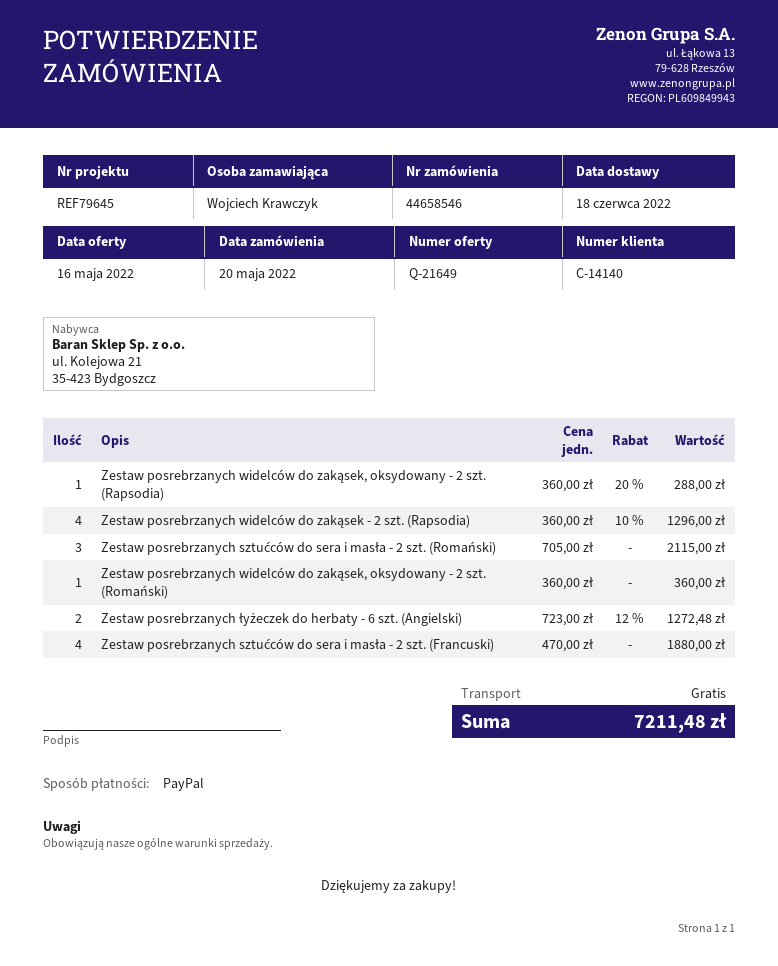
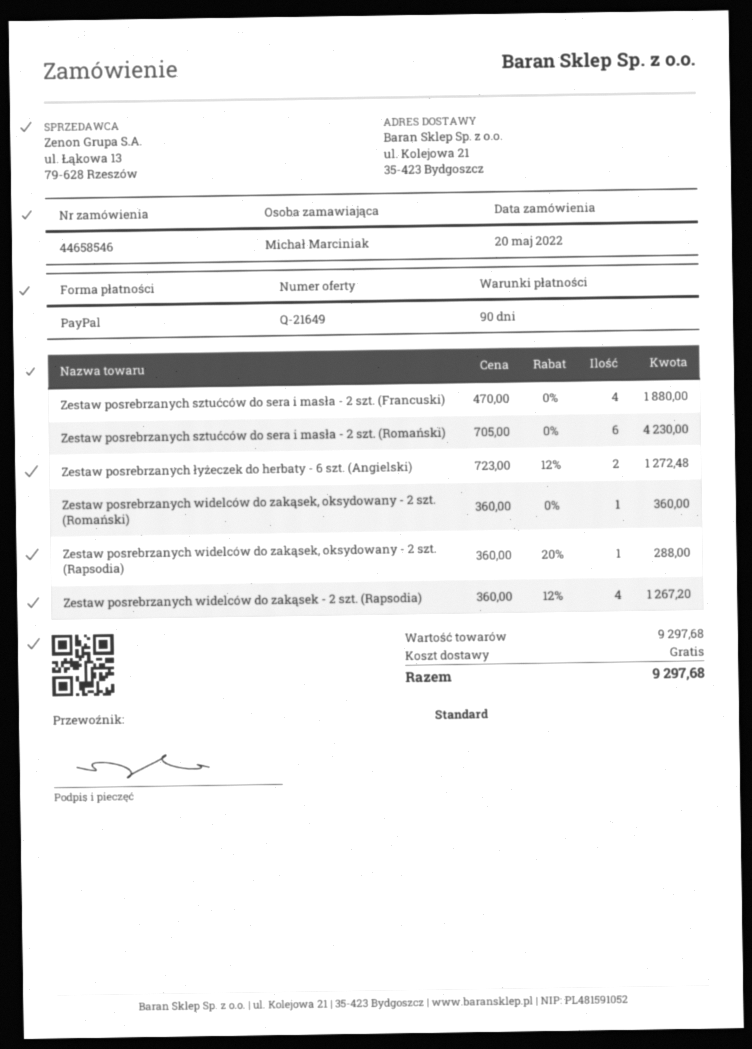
ordered by: Wojciech Krawczyk -> Michał Marciniak
Zestaw posrebrzanych widelców do zakąsek - 2 szt. (Rapsodia): 4 x 360.00 - 10% = 1296.00 -> 4 x 360.00 - 12% = 1267.20
Zestaw posrebrzanych sztućców do sera i masła - 2 szt. (Romański): 3 x 705.00 = 2115.00 -> 6 x 705.00 = 4230.00
total: 7211.48 -> 9297.68

